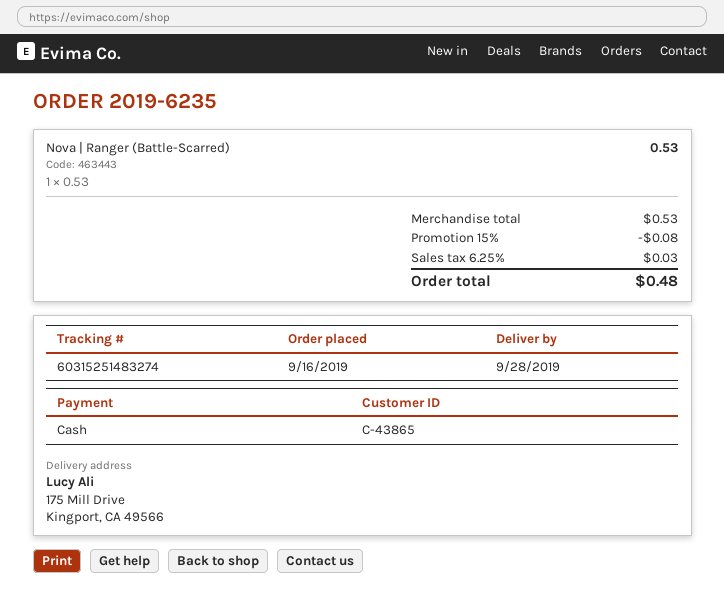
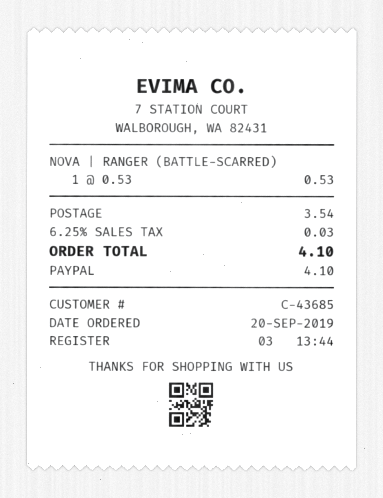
order date: 2019-09-16 -> 2019-09-20
customer number: C-43865 -> C-43685
payment method: cash -> PayPal
discount: 15% = 0.08 -> none
shipping: none -> 3.54
total: 0.48 -> 4.10

